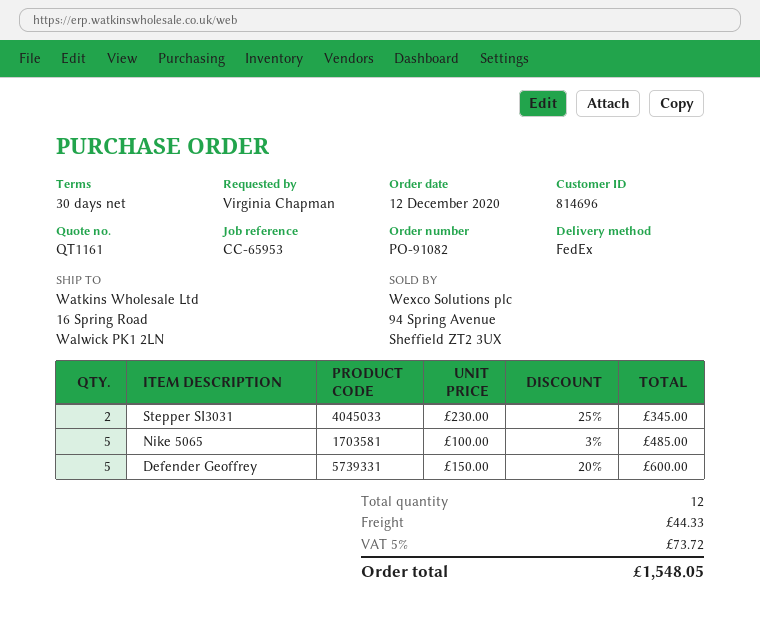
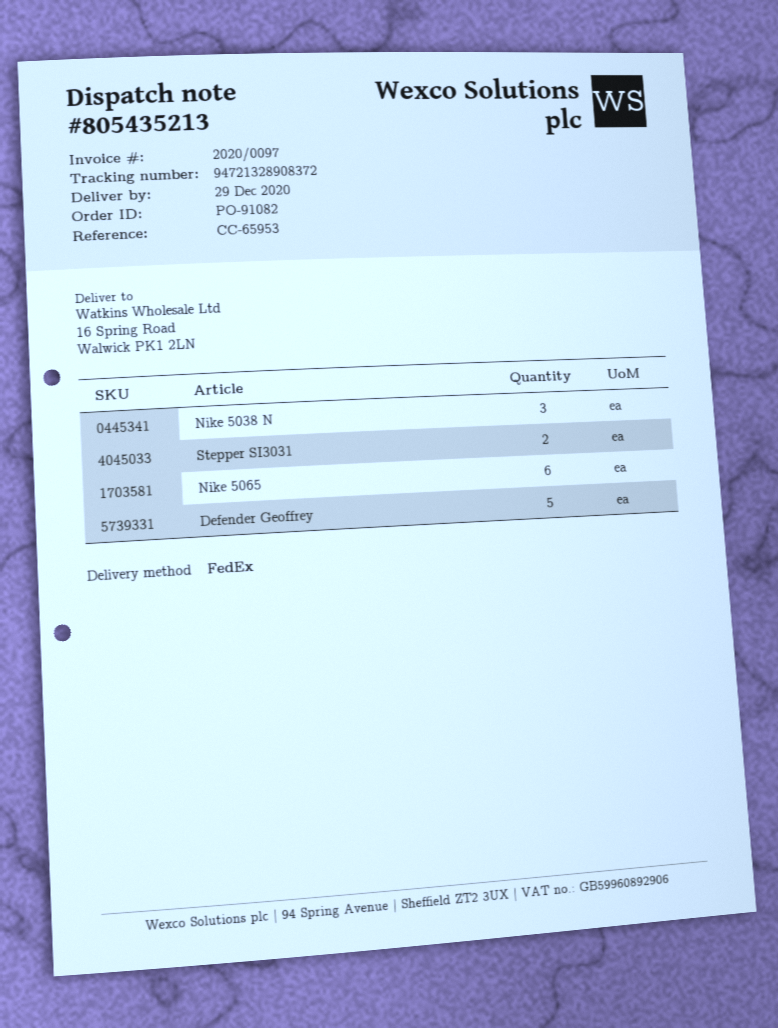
Nike 5065: 5 -> 6
Nike 5038 N: none -> 3

